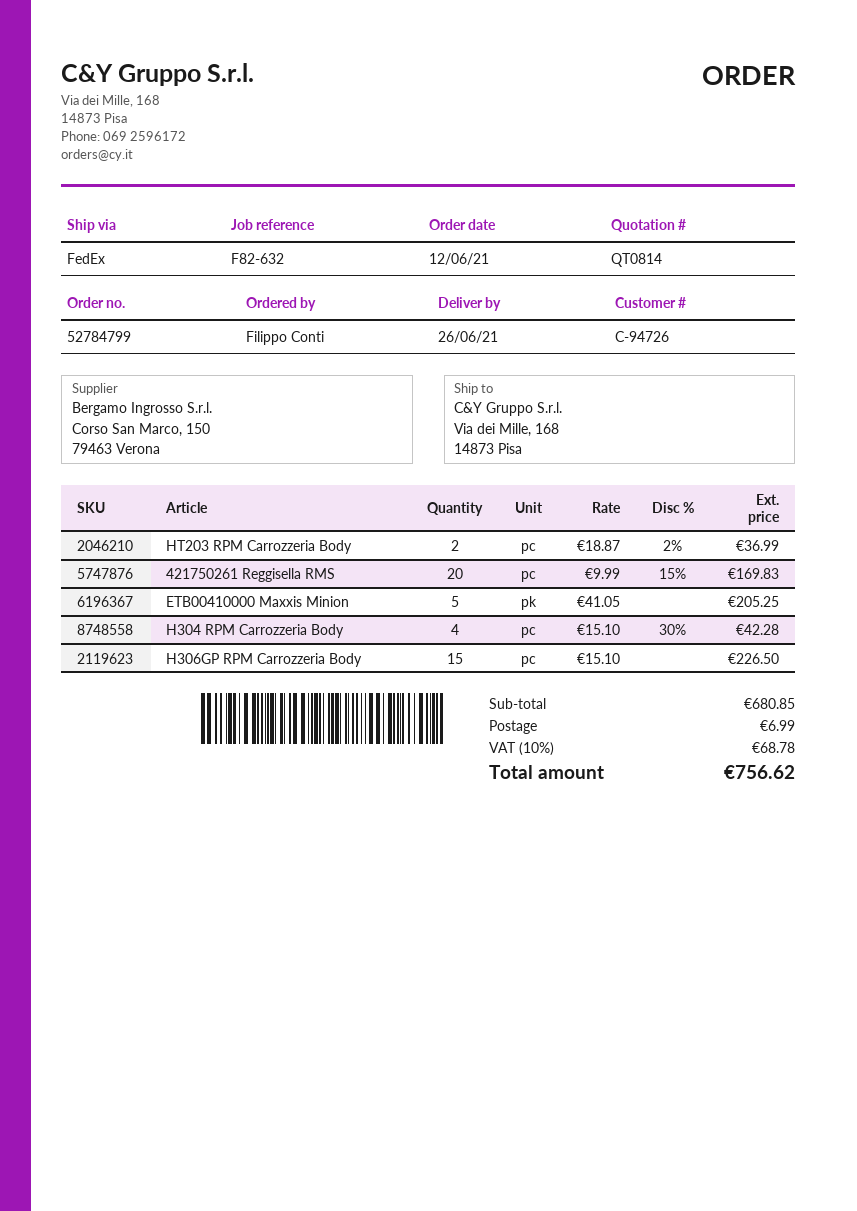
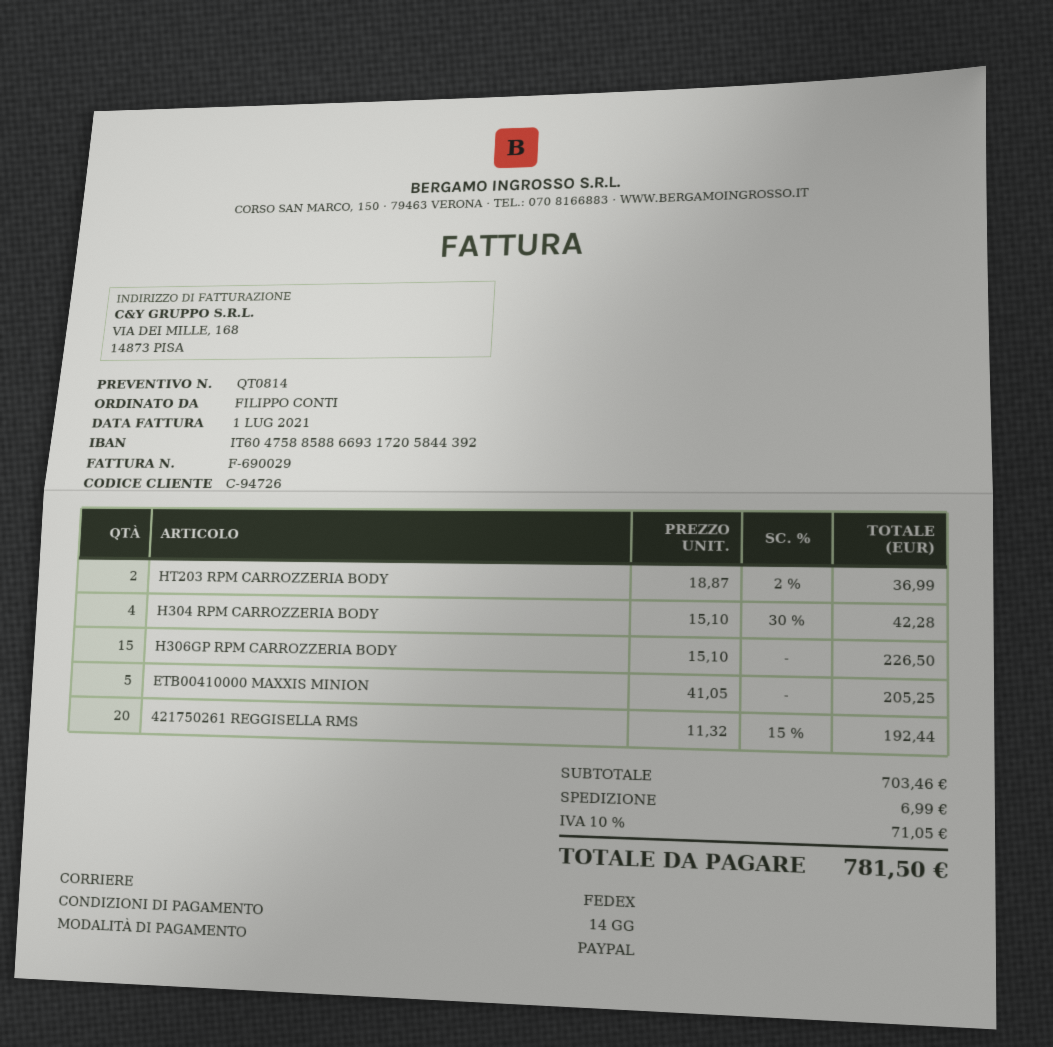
421750261 Reggisella RMS: 20 x 9.99 - 15% = 169.83 -> 20 x 11.32 - 15% = 192.44
subtotal: 680.85 -> 703.46
tax: 10% = 68.78 -> 10% = 71.05
total: 756.62 -> 781.50

